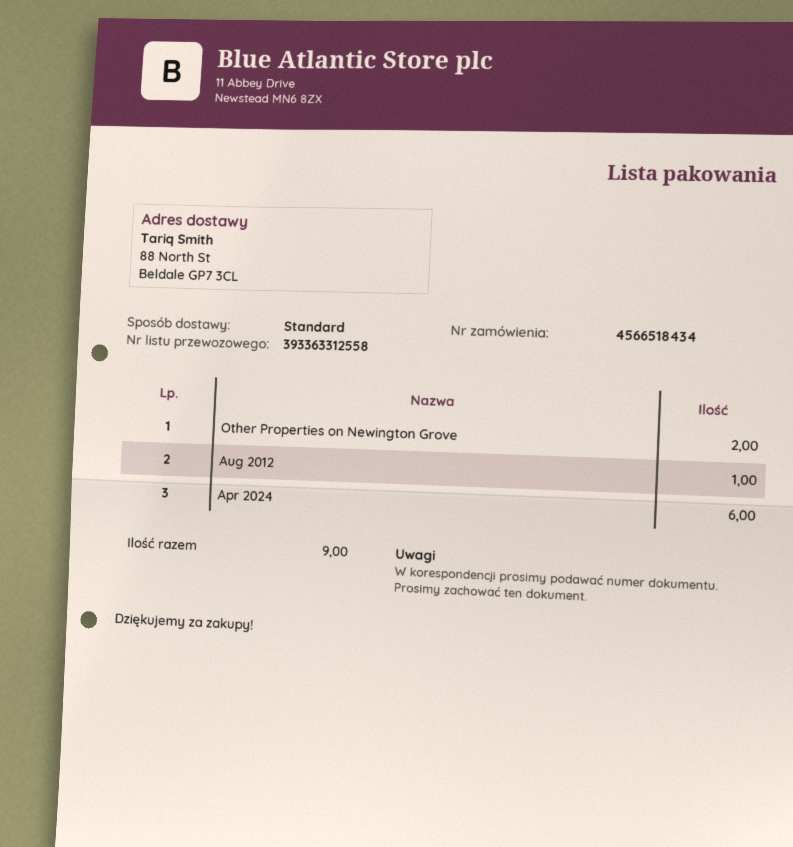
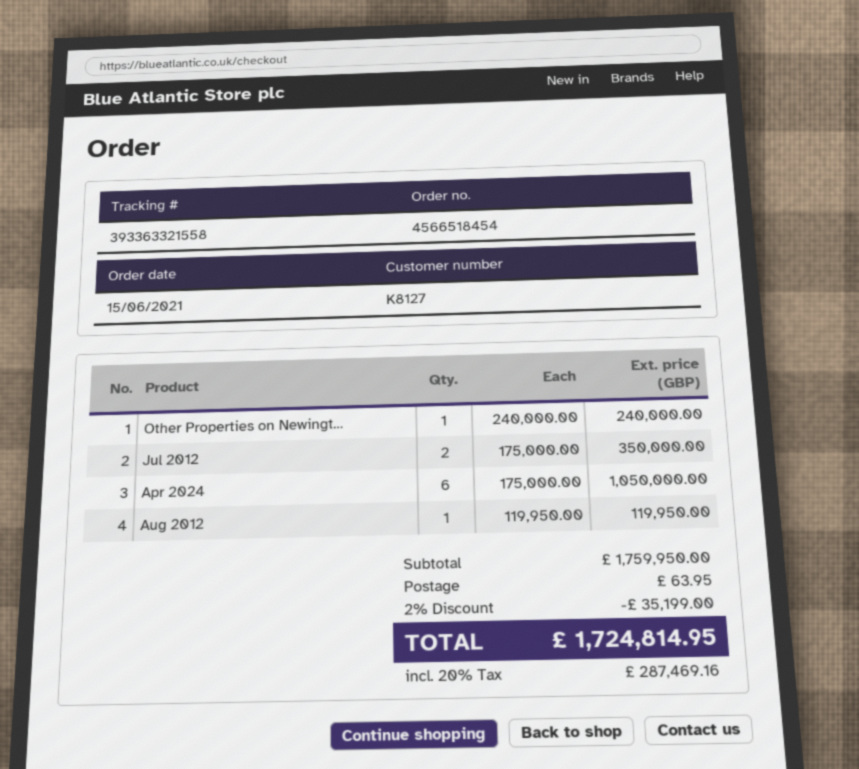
order number: 4566518434 -> 4566518454
tracking number: 393363312558 -> 393363321558
Other Properties on Newington Grove: 2 -> 1
Jul 2012: none -> 2

